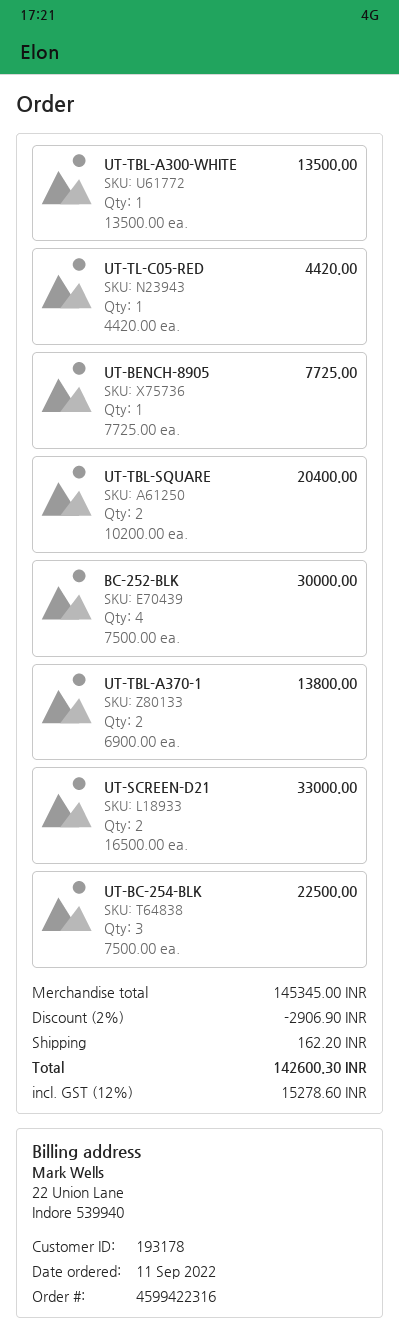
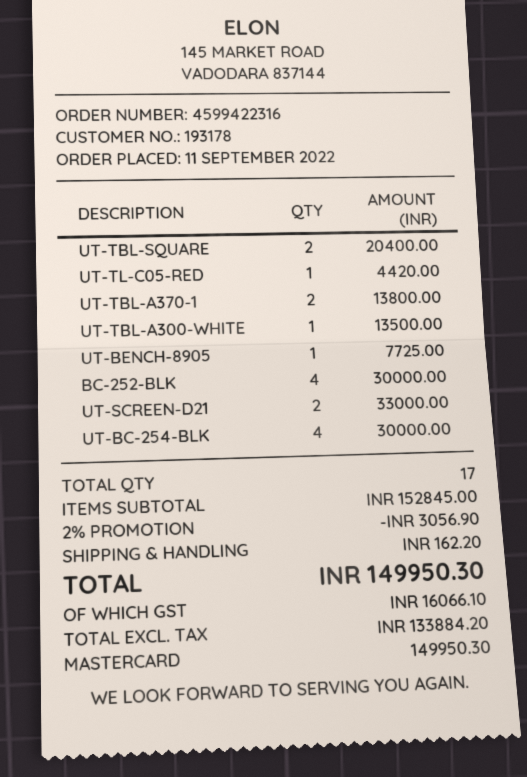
UT-BC-254-BLK: 3 for 22500.00 -> 4 for 30000.00
subtotal: 145345.00 -> 152845.00
discount: 2% = 2906.90 -> 2% = 3056.90
tax: 15278.60 -> 16066.10
total: 142600.30 -> 149950.30

